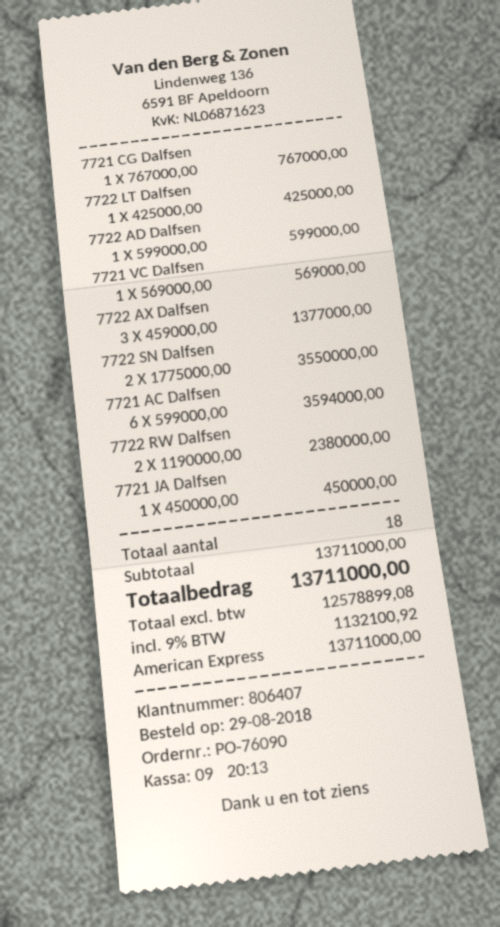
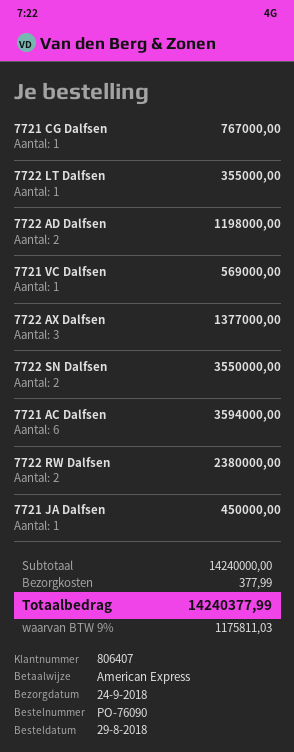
7722 LT Dalfsen: 1 for 425000.00 -> 1 for 355000.00
7722 AD Dalfsen: 1 for 599000.00 -> 2 for 1198000.00
subtotal: 13711000.00 -> 14240000.00
shipping: none -> 377.99
tax: 9% = 1132100.92 -> 9% = 1175811.03
total: 13711000.00 -> 14240377.99

